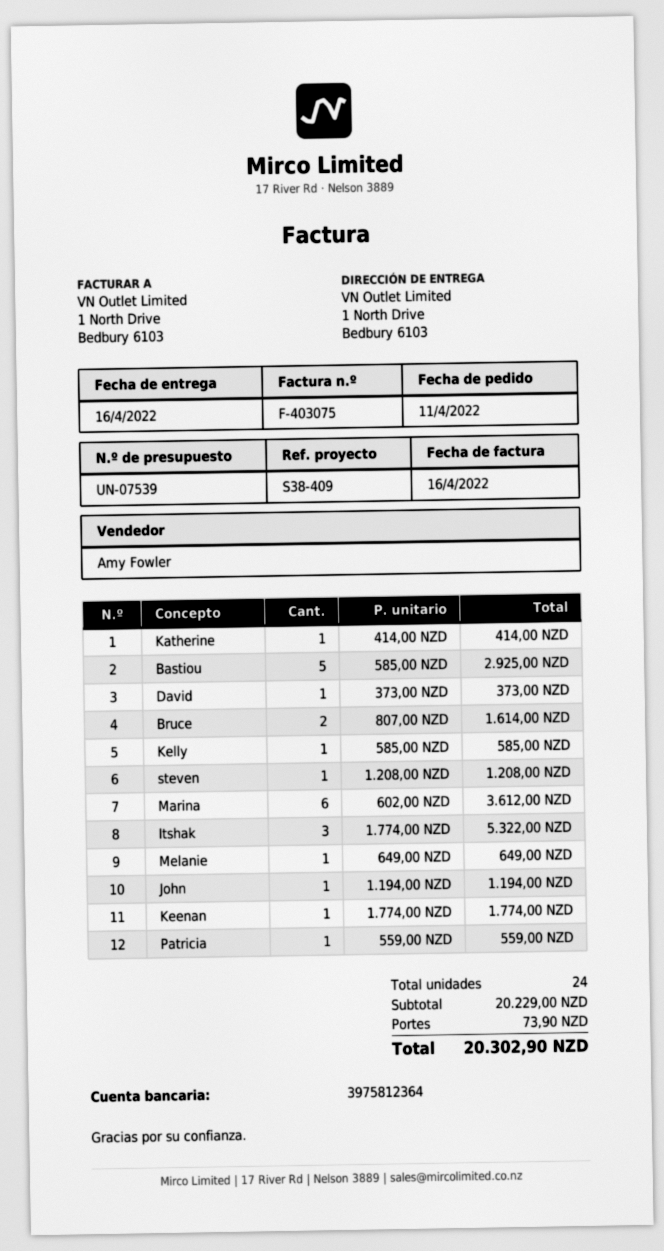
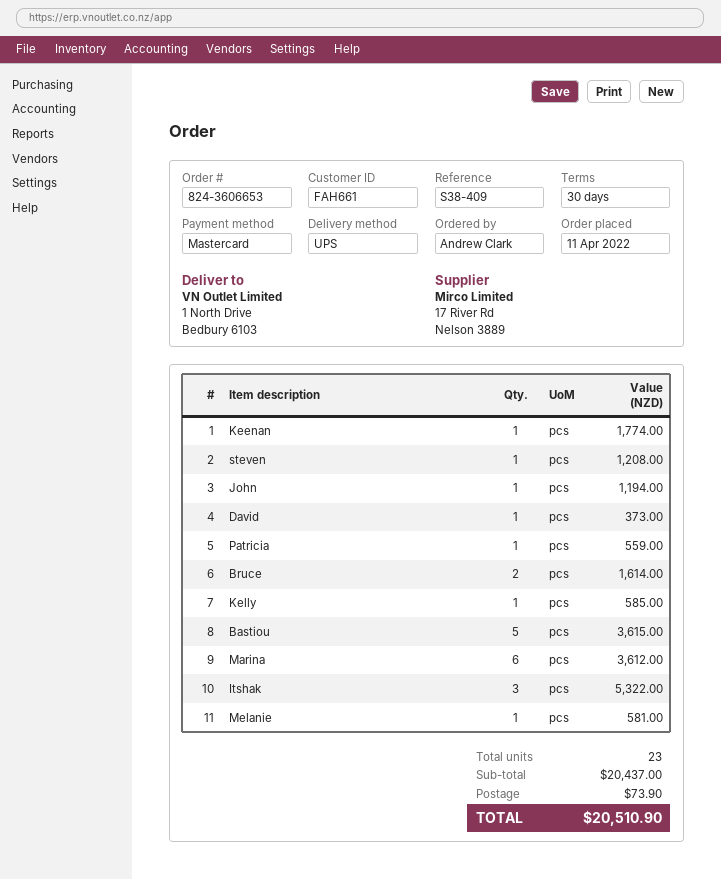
Katherine: 1 for 414.00 -> none
Bastiou: 5 for 2925.00 -> 5 for 3615.00
Melanie: 1 for 649.00 -> 1 for 581.00
total quantity: 24 -> 23
subtotal: 20229.00 -> 20437.00
total: 20302.90 -> 20510.90

